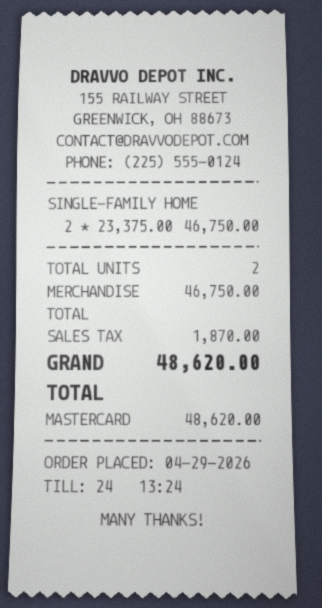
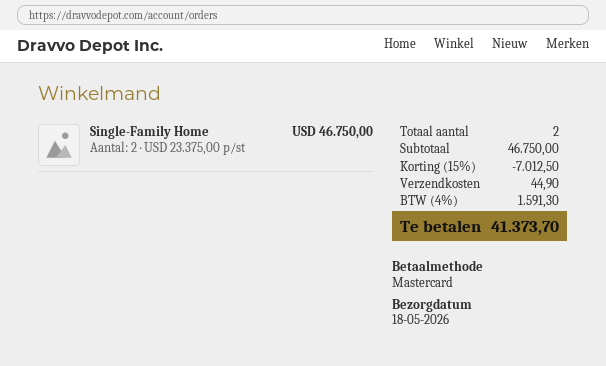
discount: none -> 15% = 7012.50
shipping: none -> 44.90
tax: 1870.00 -> 1591.30
total: 48620.00 -> 41373.70

